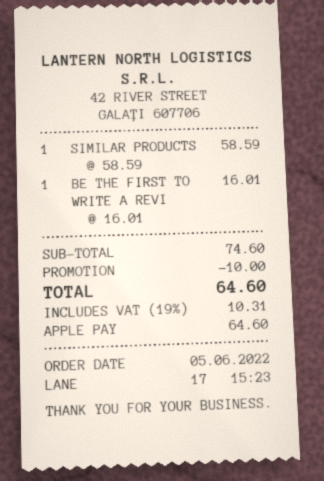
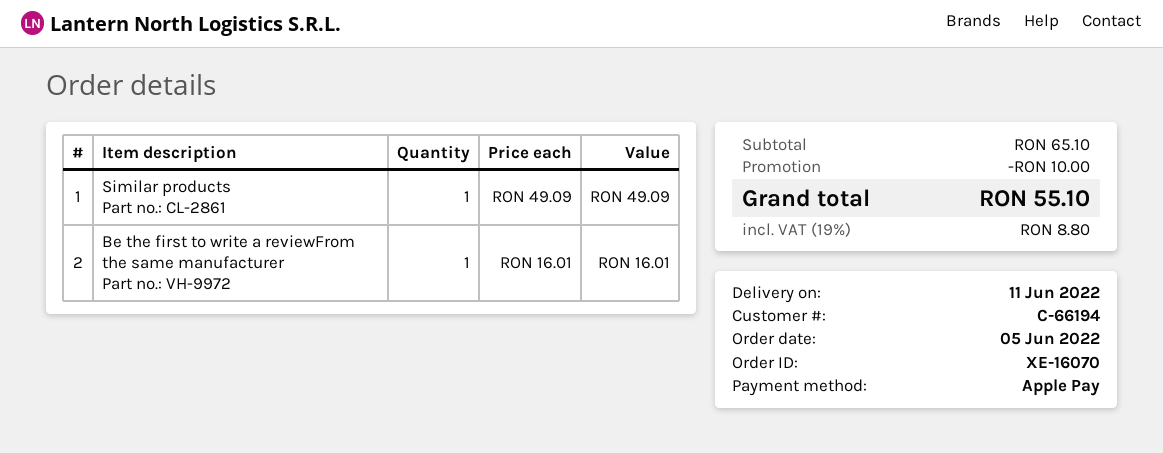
SIMILAR PRODUCTS: 1 x 58.59 = 58.59 -> 1 x 49.09 = 49.09
subtotal: 74.60 -> 65.10
tax: 19% = 10.31 -> 19% = 8.80
total: 64.60 -> 55.10

